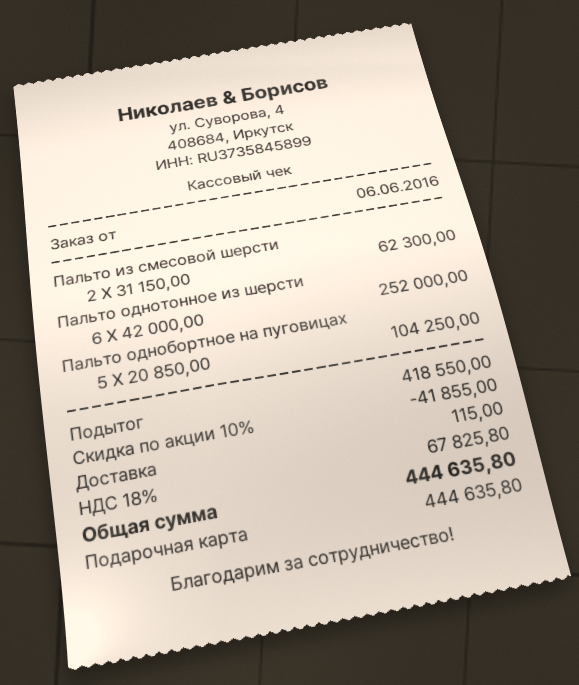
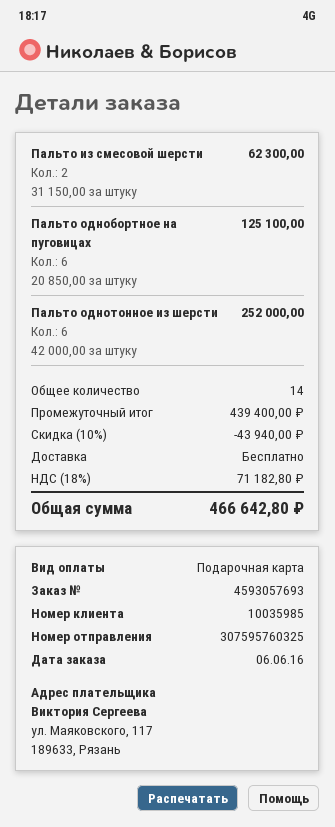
Пальто однобортное на пуговицах: 5 x 20850.00 = 104250.00 -> 6 x 20850.00 = 125100.00
subtotal: 418550.00 -> 439400.00
discount: 10% = 41855.00 -> 10% = 43940.00
shipping: 115.00 -> 0.00
tax: 18% = 67825.80 -> 18% = 71182.80
total: 444635.80 -> 466642.80

